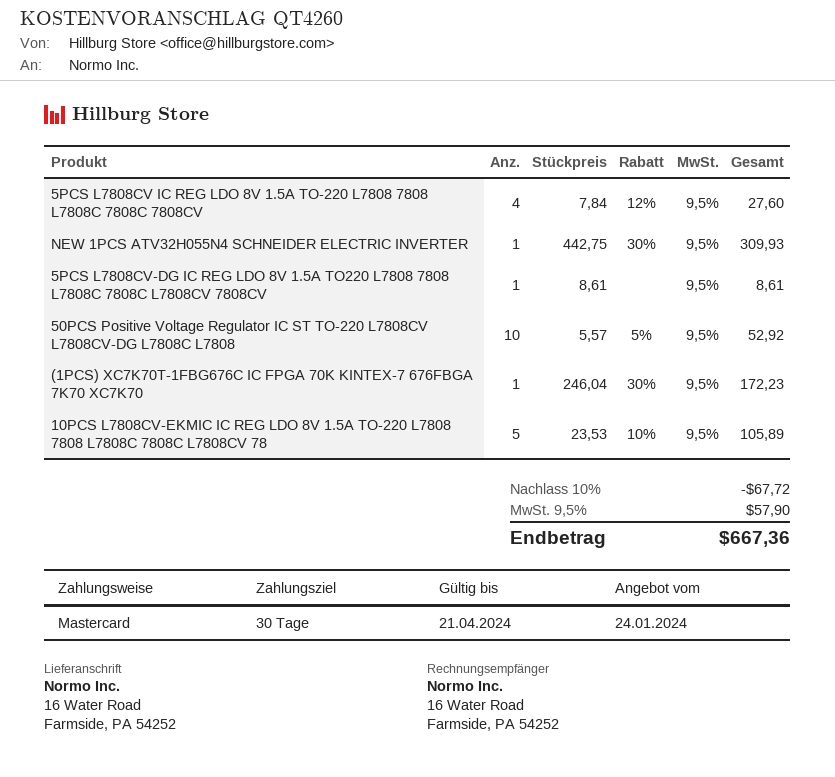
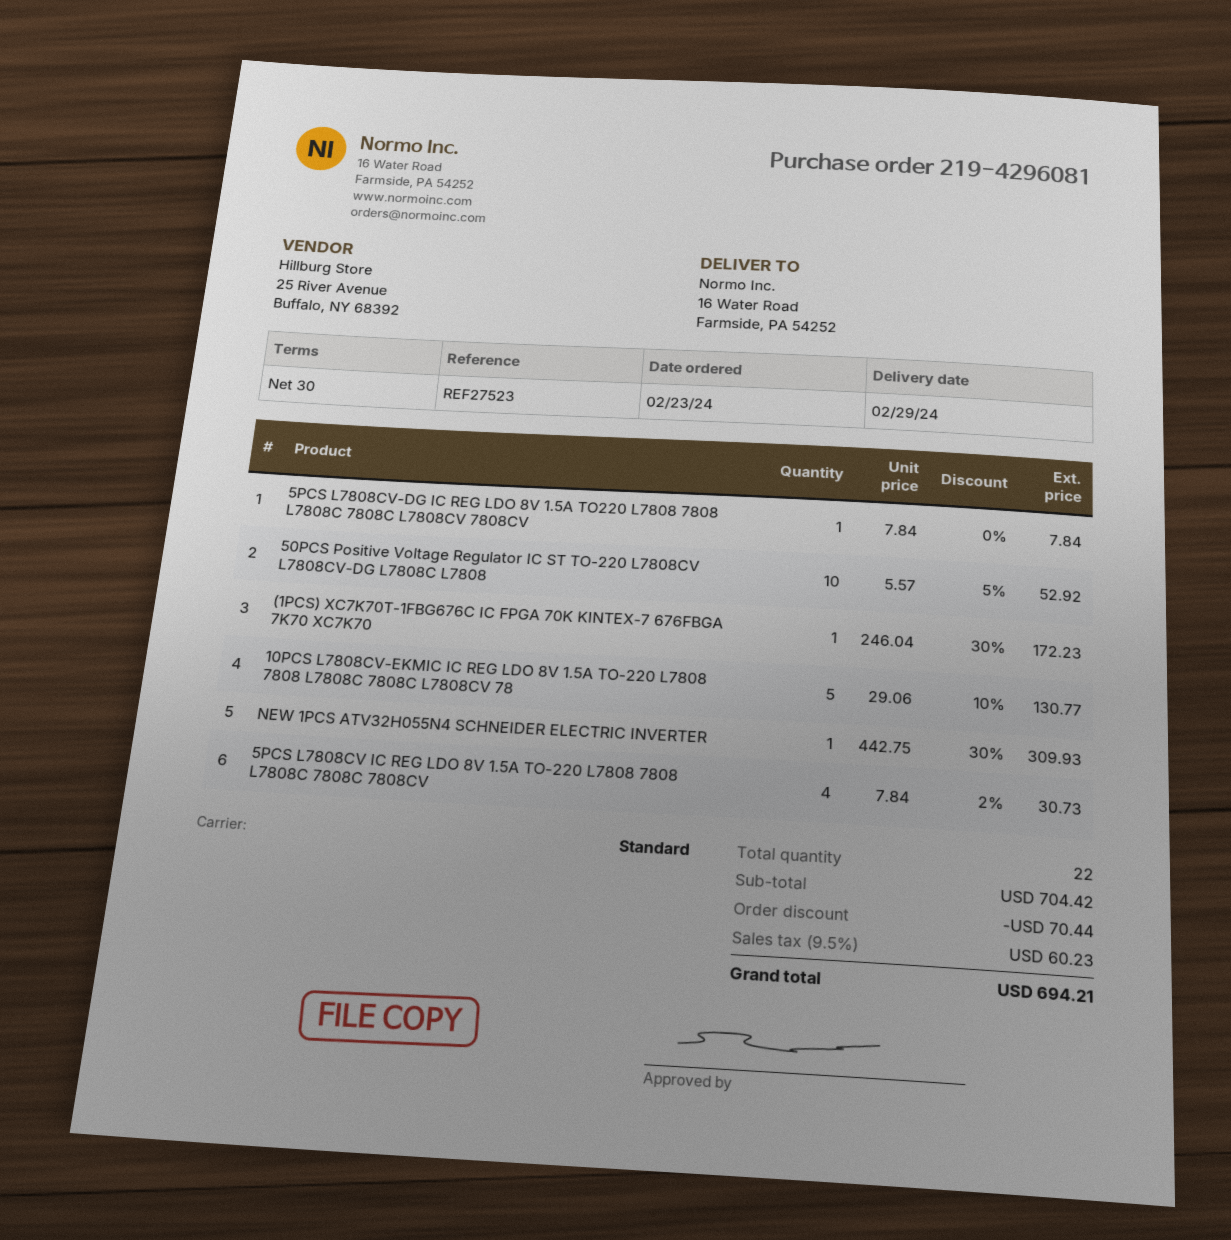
5PCS L7808CV IC REG LDO 8V 1.5A TO-220 L7808 7808 L7808C 7808C 7808CV: 4 x 7.84 - 12% = 27.60 -> 4 x 7.84 - 2% = 30.73
5PCS L7808CV-DG IC REG LDO 8V 1.5A TO220 L7808 7808 L7808C 7808C L7808CV 7808CV: 1 x 8.61 = 8.61 -> 1 x 7.84 = 7.84
10PCS L7808CV-EKMIC IC REG LDO 8V 1.5A TO-220 L7808 7808 L7808C 7808C L7808CV 78: 5 x 23.53 - 10% = 105.89 -> 5 x 29.06 - 10% = 130.77
discount: 67.72 -> 70.44
tax: 9.5% = 57.90 -> 9.5% = 60.23
total: 667.36 -> 694.21

